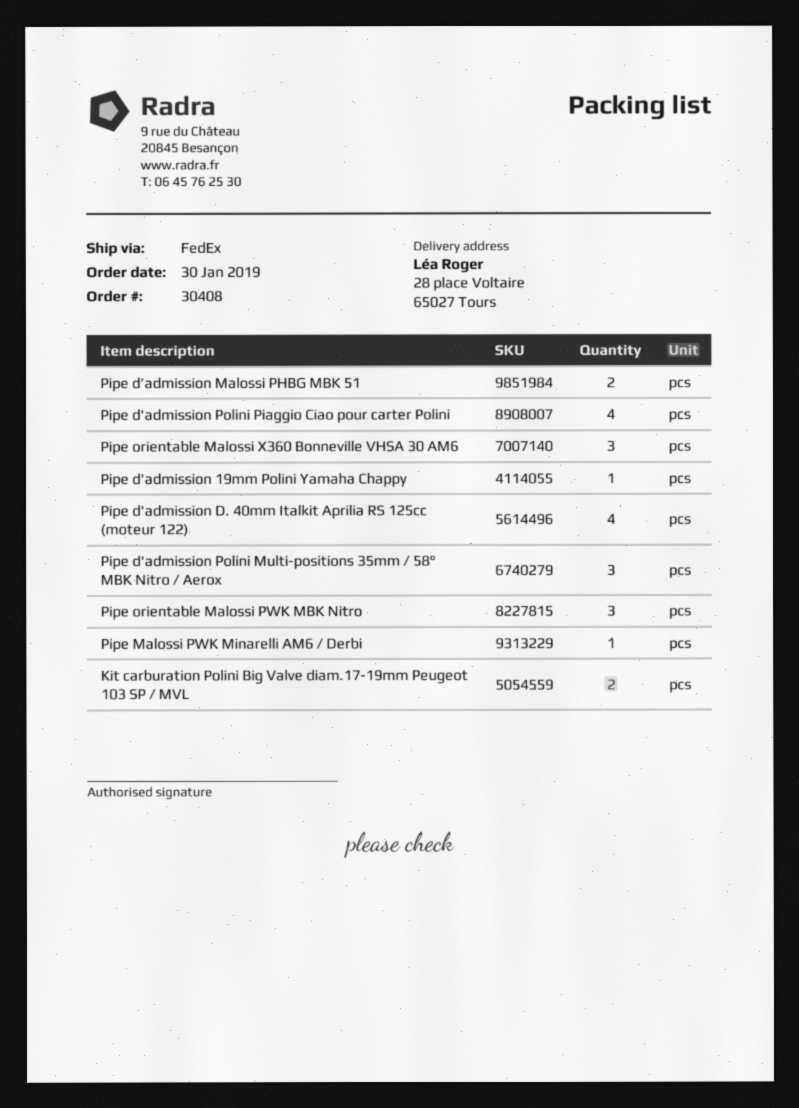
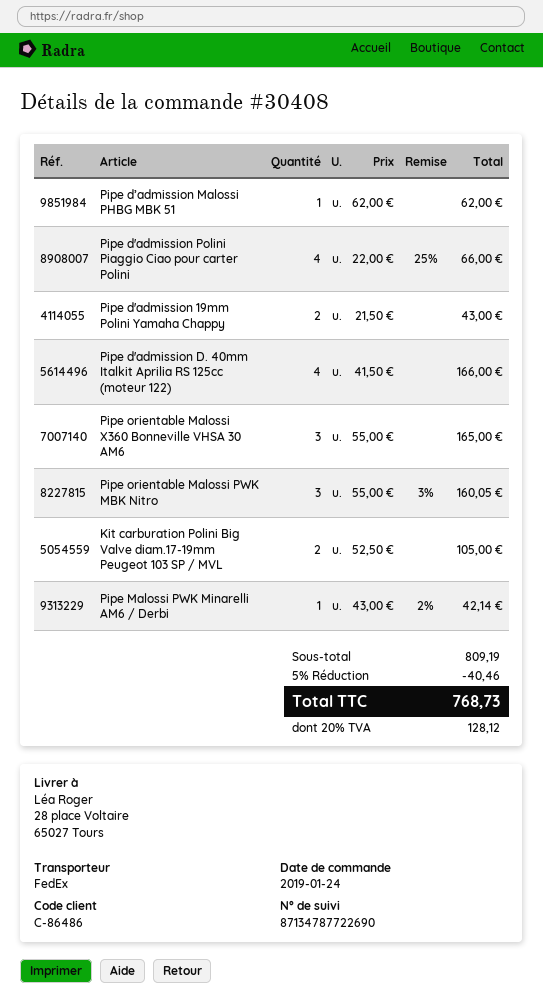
order date: 2019-01-30 -> 2019-01-24
Pipe d’admission Malossi PHBG MBK 51: 2 -> 1
Pipe d'admission 19mm Polini Yamaha Chappy: 1 -> 2
Pipe d'admission Polini Multi-positions 35mm / 58° MBK Nitro / Aerox: 3 -> none

